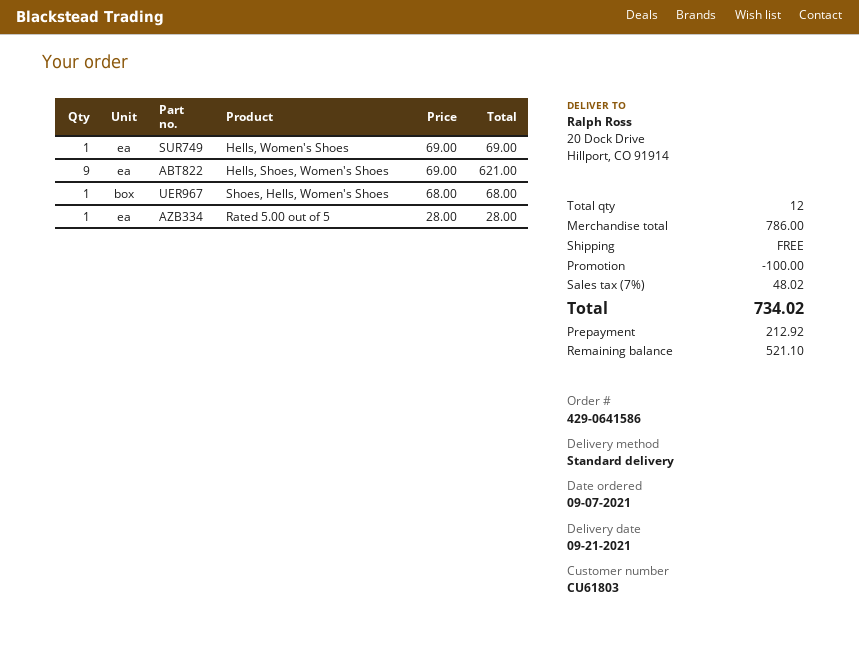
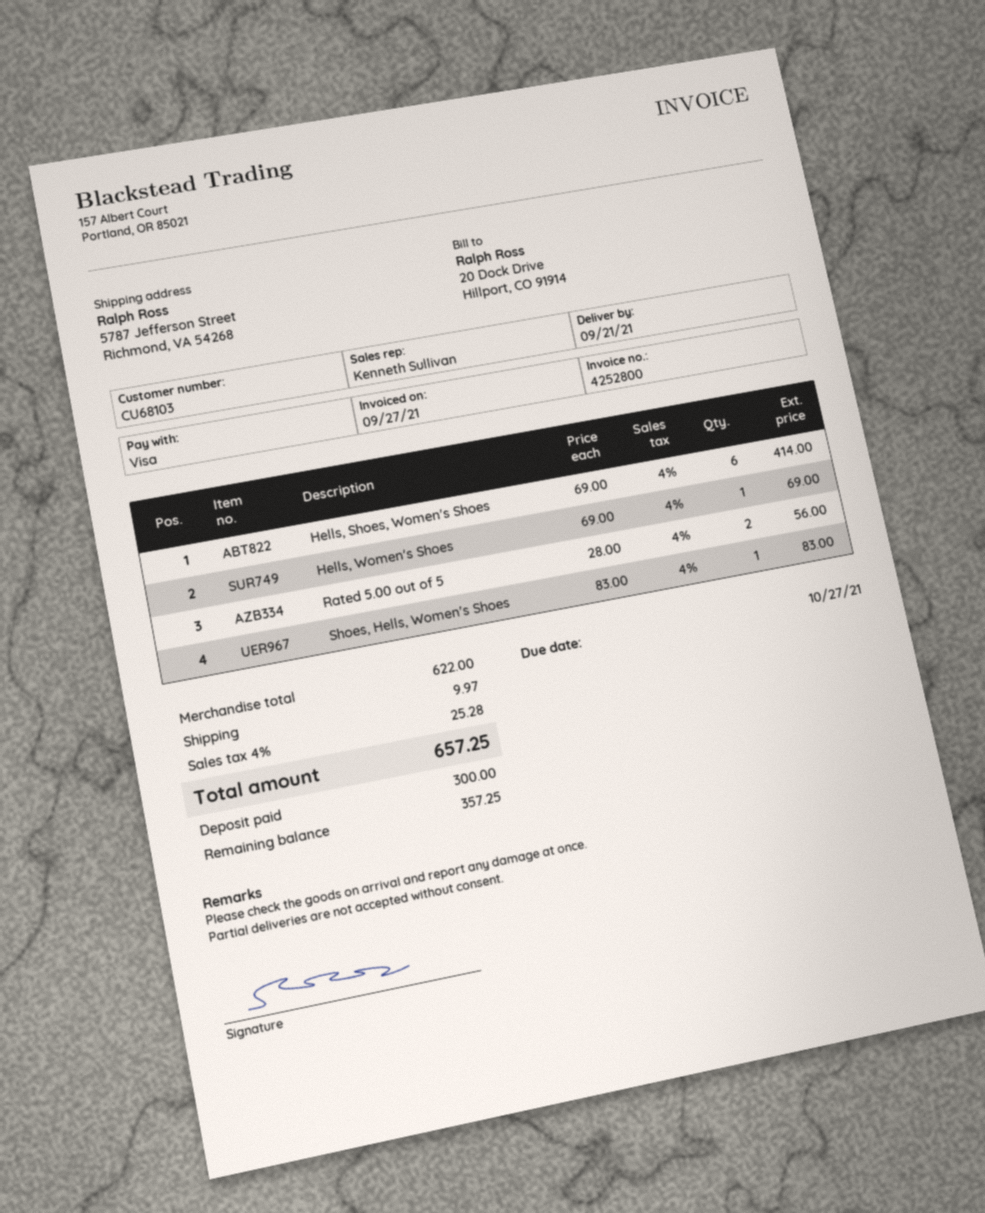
customer number: CU61803 -> CU68103
ship to: 20 Dock Drive, Hillport, CO 91914 -> 5787 Jefferson Street, Richmond, VA 54268
Hells, Shoes, Women's Shoes: 9 x 69.00 = 621.00 -> 6 x 69.00 = 414.00
Shoes, Hells, Women's Shoes: 1 x 68.00 = 68.00 -> 1 x 83.00 = 83.00
Rated 5.00 out of 5: 1 x 28.00 = 28.00 -> 2 x 28.00 = 56.00
subtotal: 786.00 -> 622.00
discount: 100.00 -> none
shipping: 0.00 -> 9.97
tax: 7% = 48.02 -> 4% = 25.28
total: 734.02 -> 657.25
deposit: 212.92 -> 300.00
balance: 521.10 -> 357.25

